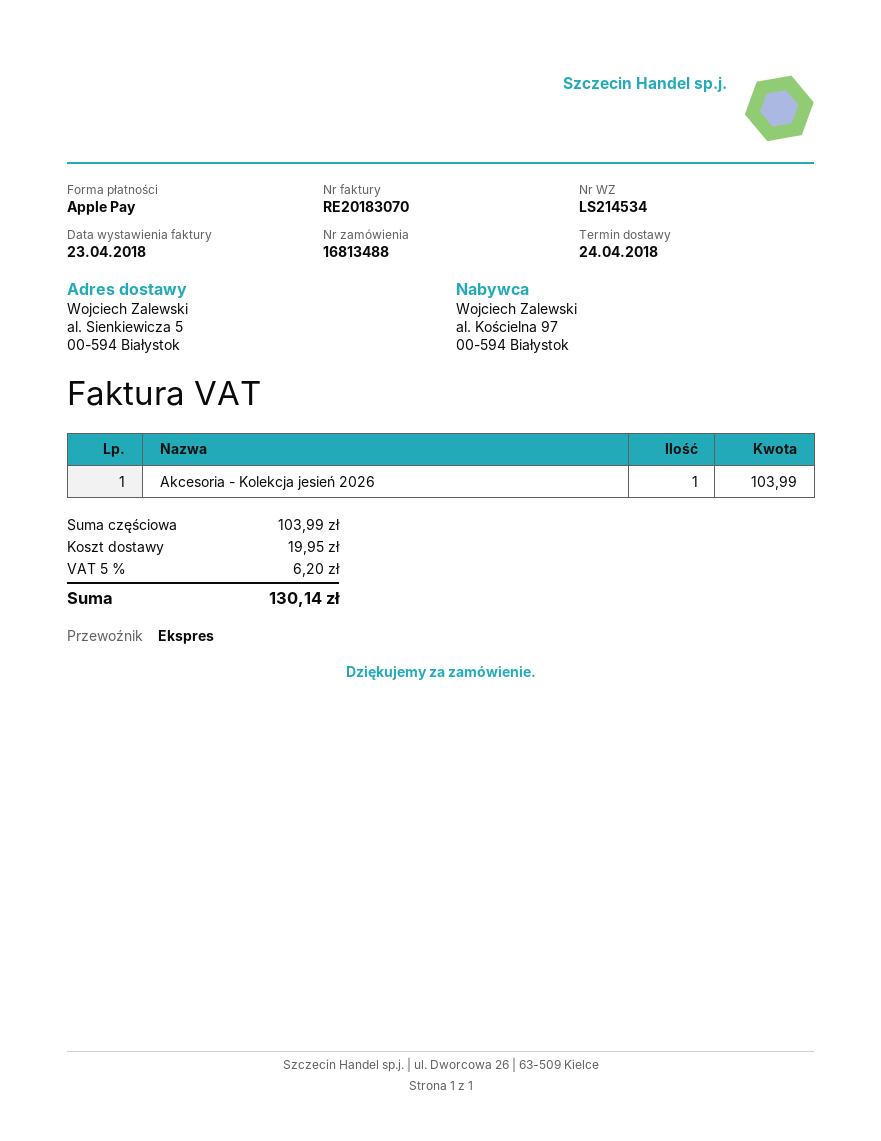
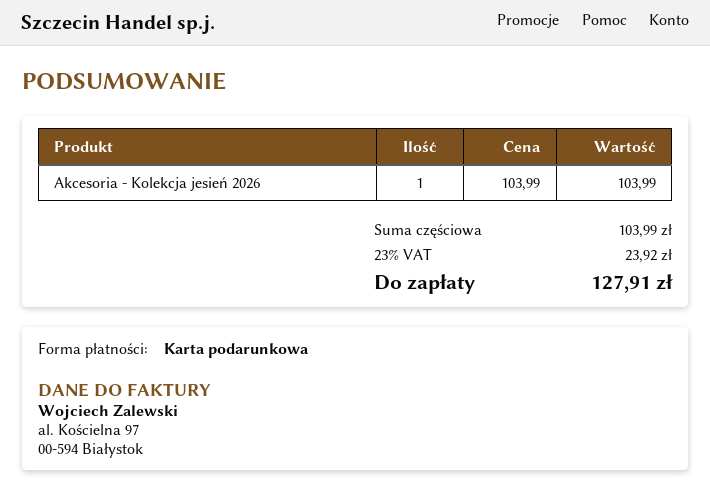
payment method: Apple Pay -> gift card
shipping: 19.95 -> none
tax: 5% = 6.20 -> 23% = 23.92
total: 130.14 -> 127.91

